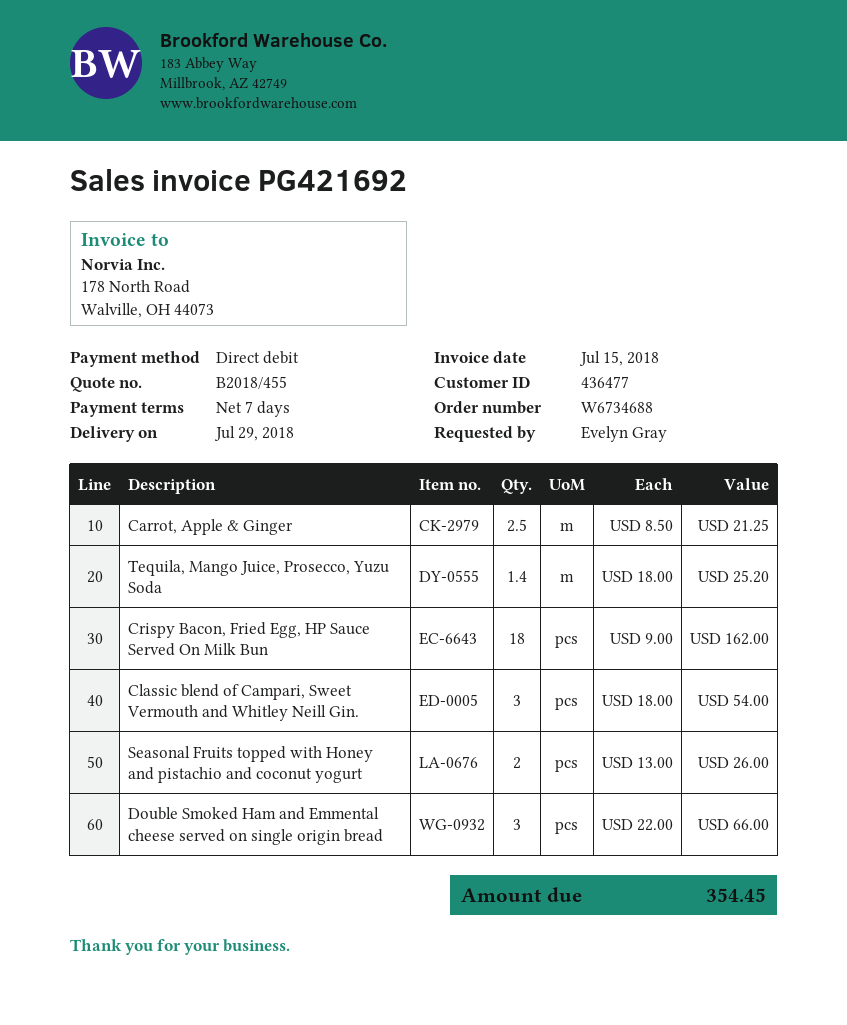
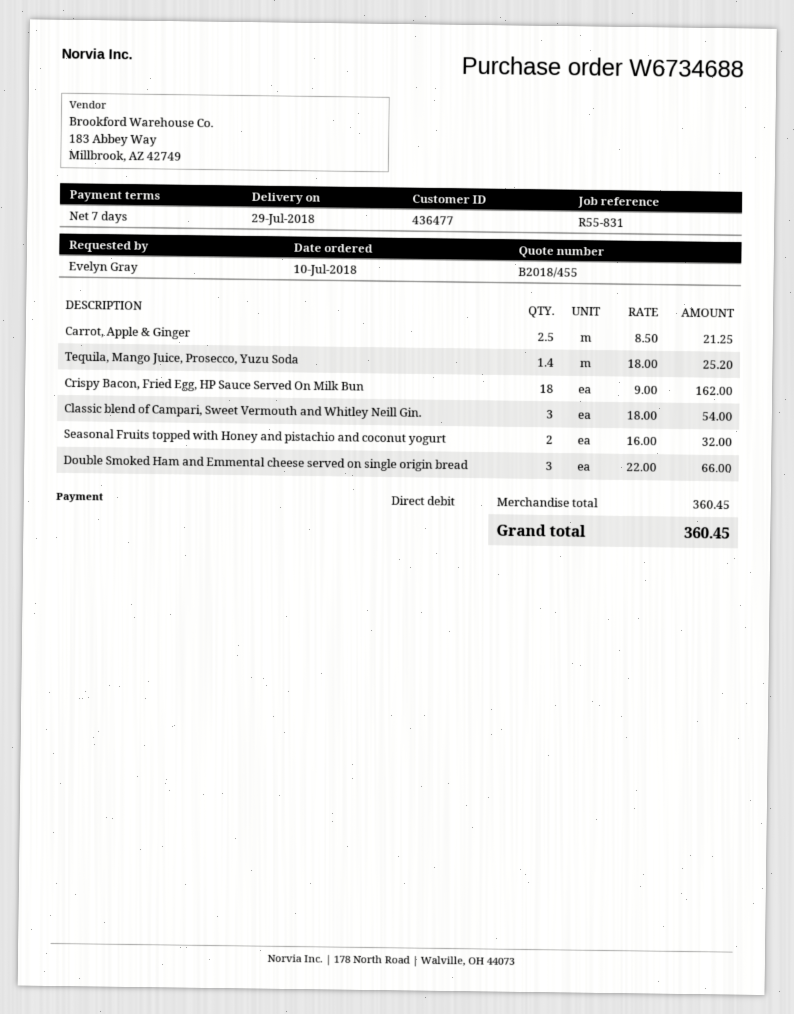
Seasonal Fruits topped with Honey and pistachio and coconut yogurt: 2 x 13.00 = 26.00 -> 2 x 16.00 = 32.00
total: 354.45 -> 360.45

